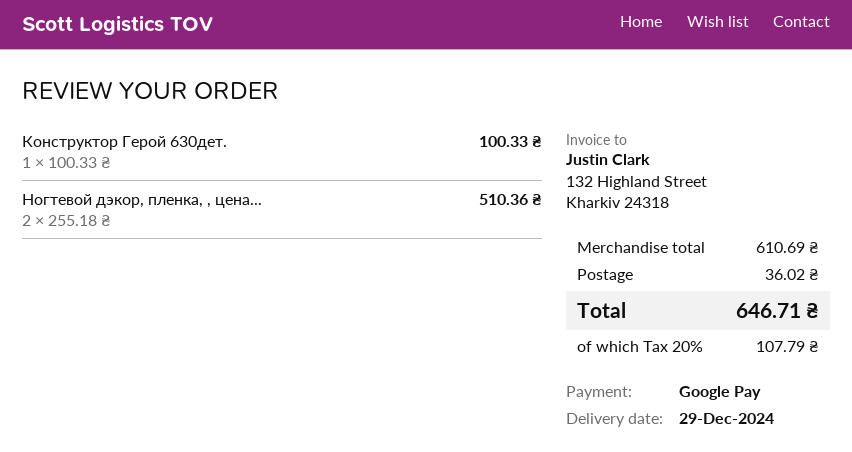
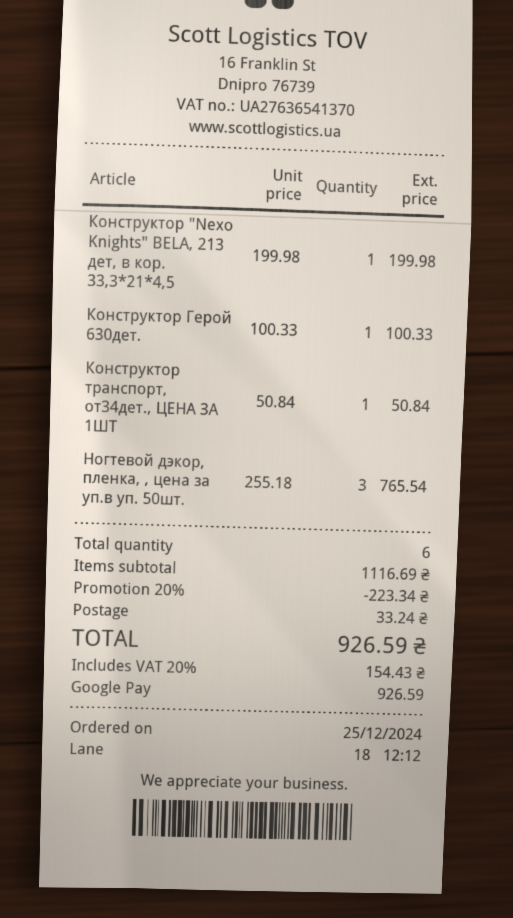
Ногтевой дэкор, пленка, , цена...: 2 x 255.18 = 510.36 -> 3 x 255.18 = 765.54
Конструктор "Nexo Knights" BELA, 213 дет, в кор. 33,3*21*4,5: none -> 1 x 199.98 = 199.98
Конструктор транспорт, от34дет., ЦЕНА ЗА 1ШТ: none -> 1 x 50.84 = 50.84
subtotal: 610.69 -> 1116.69
discount: none -> 20% = 223.34
shipping: 36.02 -> 33.24
tax: 20% = 107.79 -> 20% = 154.43
total: 646.71 -> 926.59

